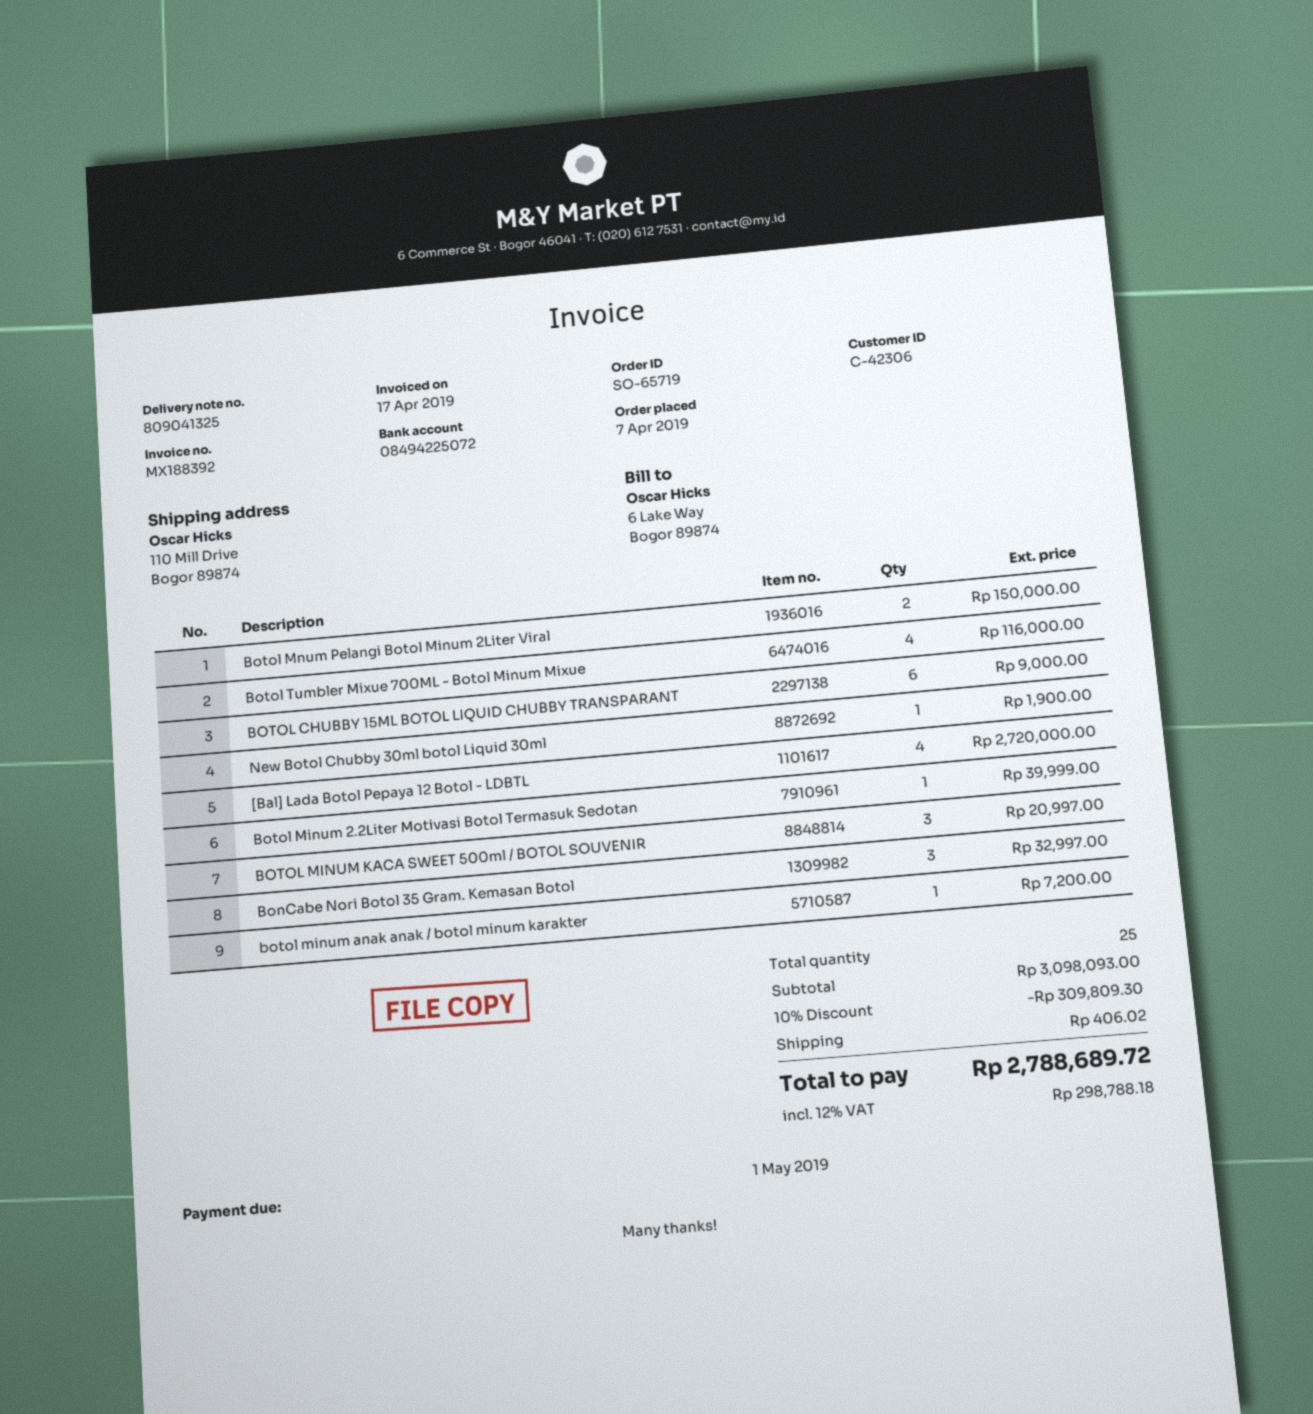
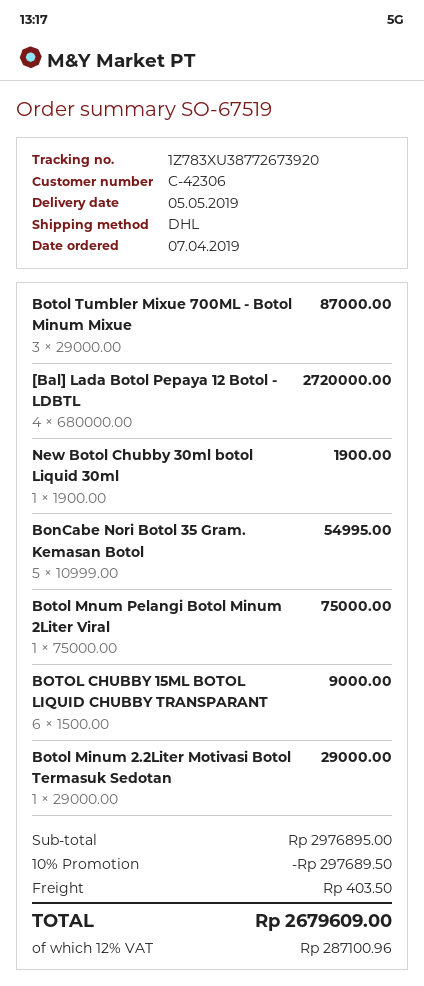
order number: SO-65719 -> SO-67519
Botol Mnum Pelangi Botol Minum 2Liter Viral: 2 for 150000.00 -> 1 for 75000.00
Botol Tumbler Mixue 700ML - Botol Minum Mixue: 4 for 116000.00 -> 3 for 87000.00
Botol Minum 2.2Liter Motivasi Botol Termasuk Sedotan: 1 for 39999.00 -> 1 for 29000.00
BOTOL MINUM KACA SWEET 500ml / BOTOL SOUVENIR: 3 for 20997.00 -> none
BonCabe Nori Botol 35 Gram. Kemasan Botol: 3 for 32997.00 -> 5 for 54995.00
botol minum anak anak / botol minum karakter: 1 for 7200.00 -> none
subtotal: 3098093.00 -> 2976895.00
discount: 10% = 309809.30 -> 10% = 297689.50
shipping: 406.02 -> 403.50
tax: 12% = 298788.18 -> 12% = 287100.96
total: 2788689.72 -> 2679609.00

